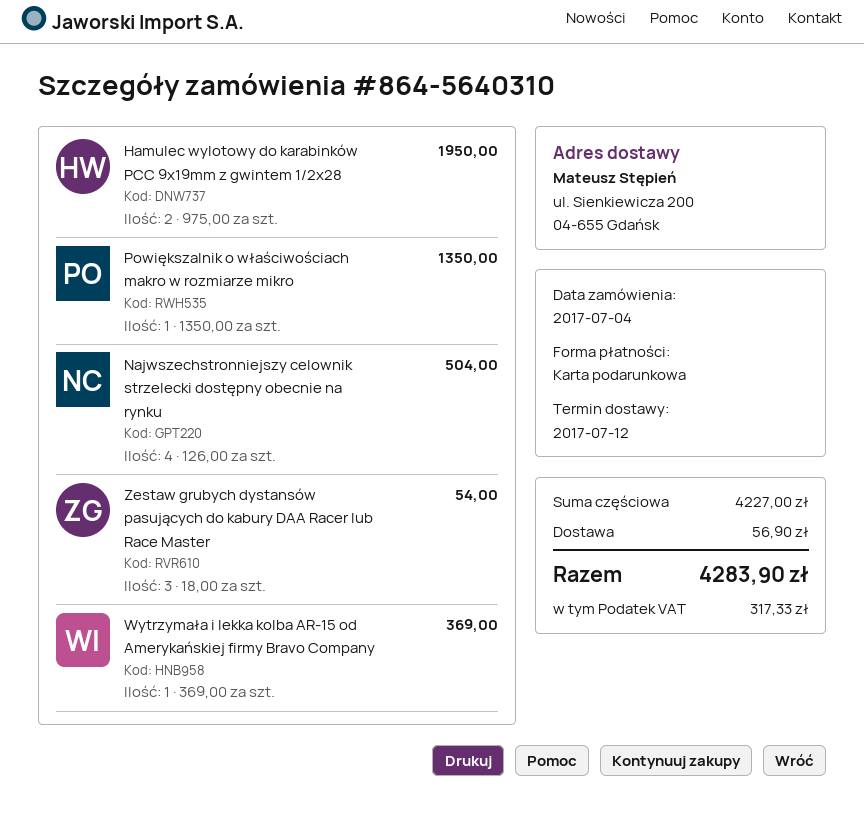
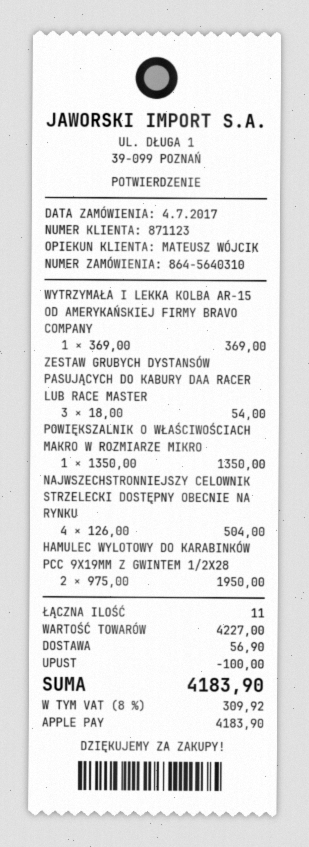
payment method: gift card -> Apple Pay
discount: none -> 100.00
tax: 317.33 -> 309.92
total: 4283.90 -> 4183.90

